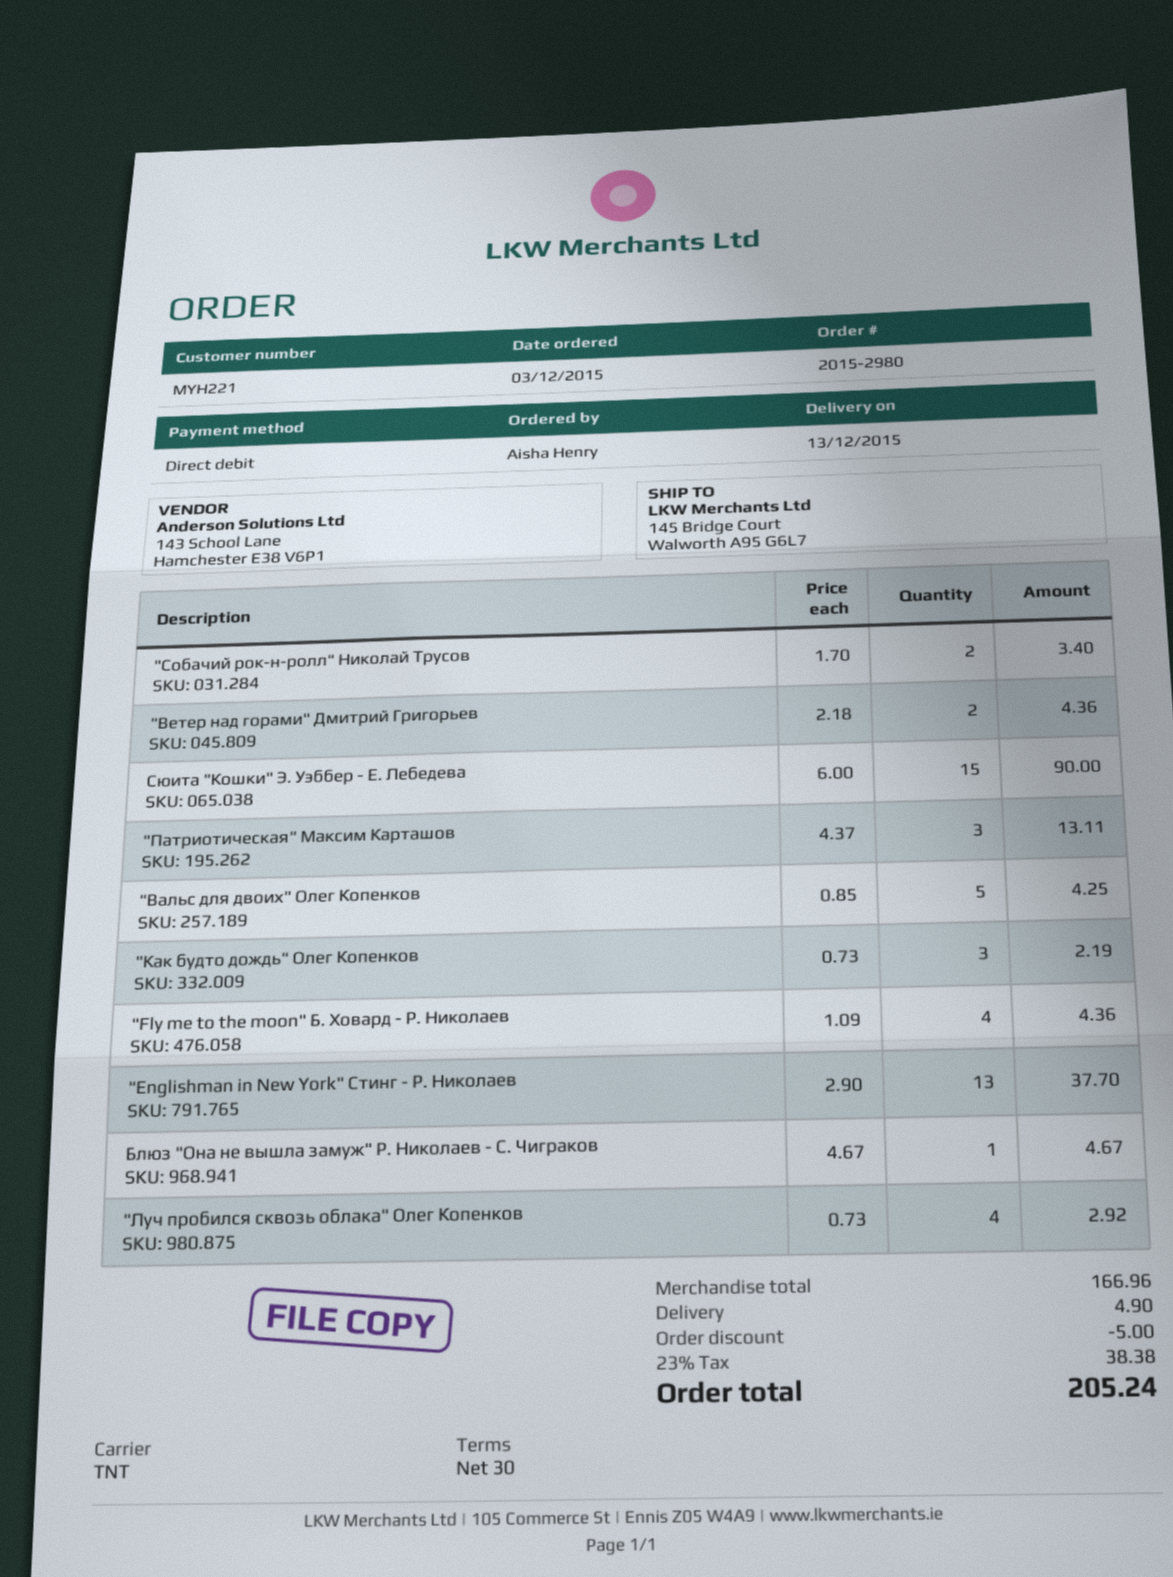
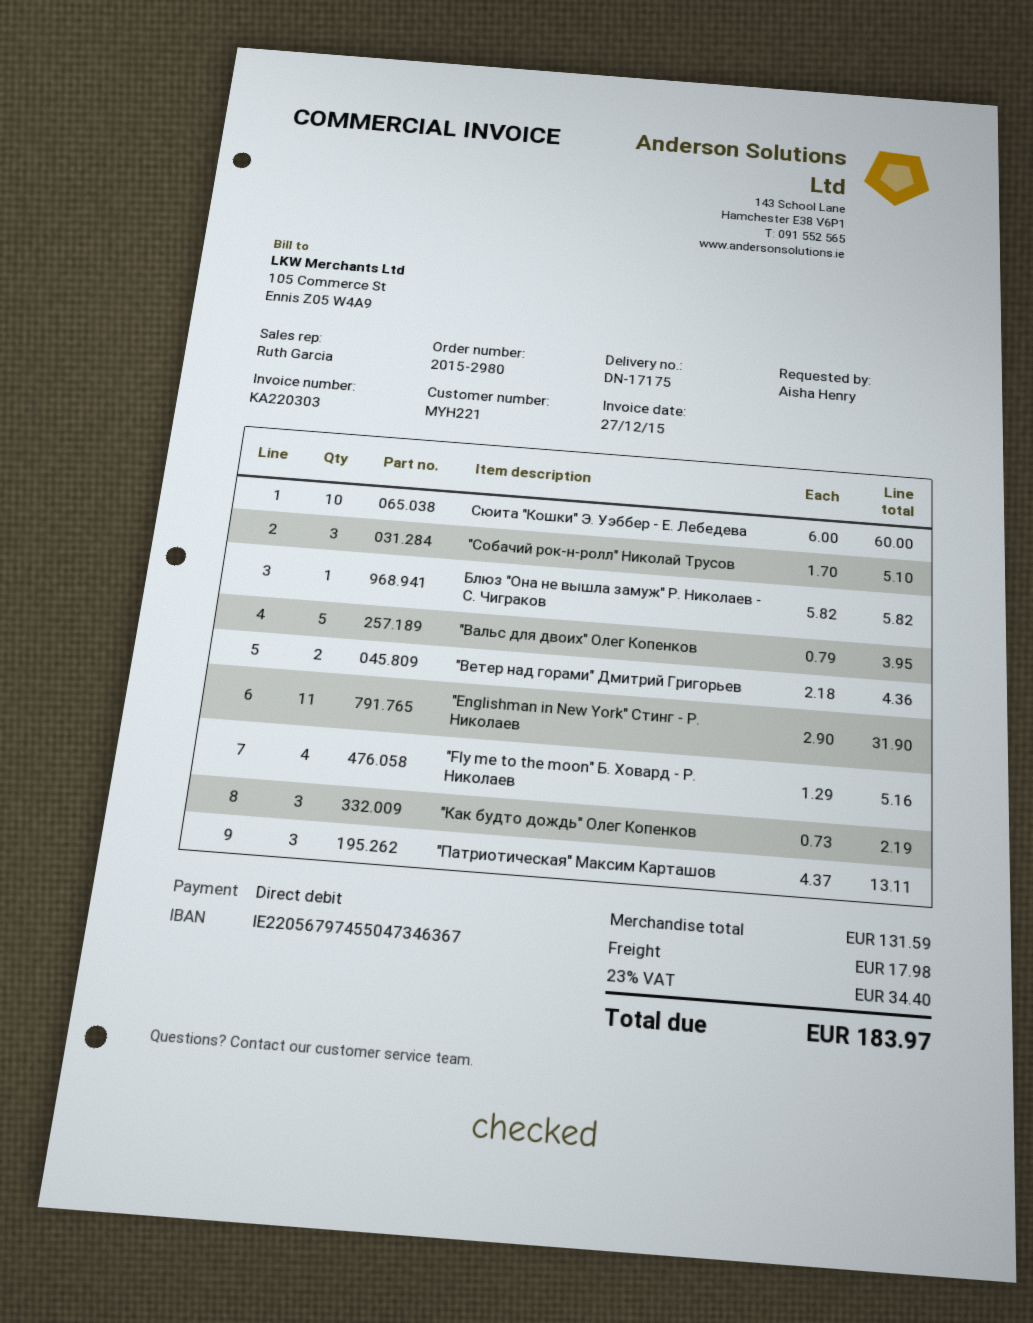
"Собачий рок-н-ролл" Николай Трусов: 2 x 1.70 = 3.40 -> 3 x 1.70 = 5.10
Сюита "Кошки" Э. Уэббер - Е. Лебедева: 15 x 6.00 = 90.00 -> 10 x 6.00 = 60.00
"Вальс для двоих" Олег Копенков: 5 x 0.85 = 4.25 -> 5 x 0.79 = 3.95
"Fly me to the moon" Б. Ховард - Р. Николаев: 4 x 1.09 = 4.36 -> 4 x 1.29 = 5.16
"Englishman in New York" Стинг - Р. Николаев: 13 x 2.90 = 37.70 -> 11 x 2.90 = 31.90
Блюз "Она не вышла замуж" Р. Николаев - С. Чиграков: 1 x 4.67 = 4.67 -> 1 x 5.82 = 5.82
"Луч пробился сквозь облака" Олег Копенков: 4 x 0.73 = 2.92 -> none
subtotal: 166.96 -> 131.59
discount: 5.00 -> none
shipping: 4.90 -> 17.98
tax: 23% = 38.38 -> 23% = 34.40
total: 205.24 -> 183.97

